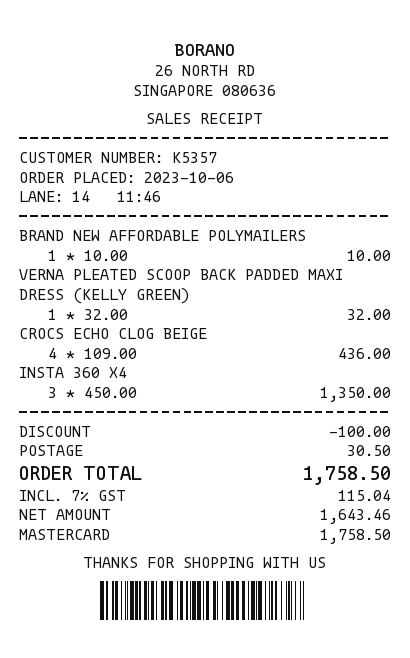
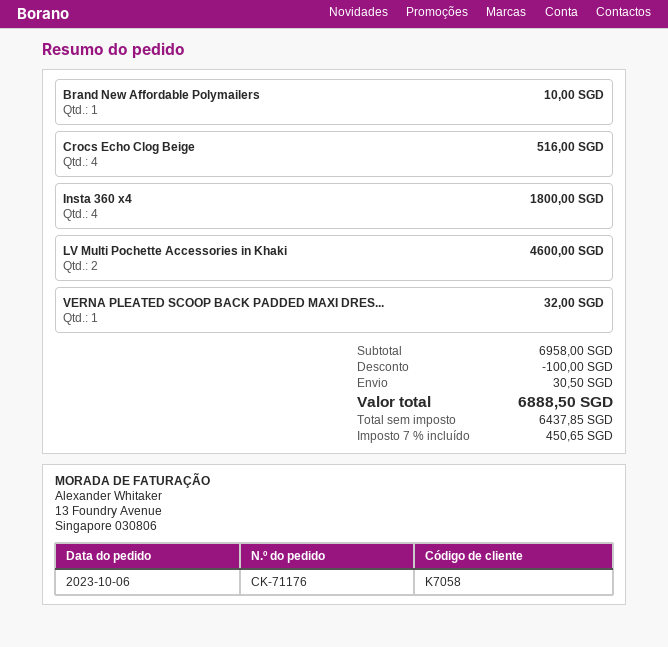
customer number: K5357 -> K7058
CROCS ECHO CLOG BEIGE: 4 for 436.00 -> 4 for 516.00
INSTA 360 X4: 3 for 1350.00 -> 4 for 1800.00
LV Multi Pochette Accessories in Khaki: none -> 2 for 4600.00
net: 1643.46 -> 6437.85
tax: 7% = 115.04 -> 7% = 450.65
total: 1758.50 -> 6888.50

